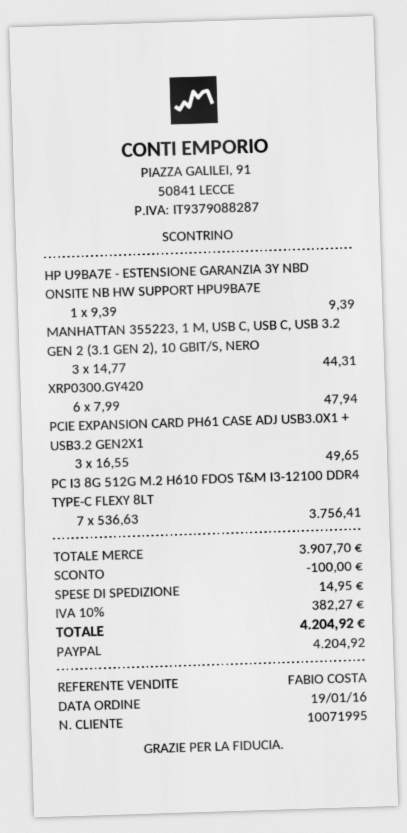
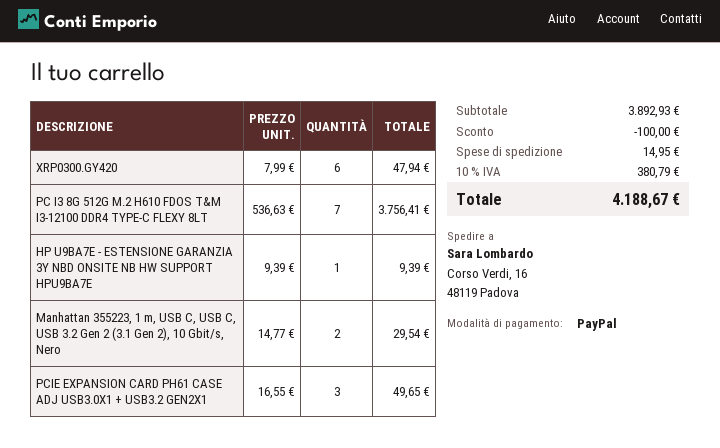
MANHATTAN 355223, 1 M, USB C, USB C, USB 3.2 GEN 2 (3.1 GEN 2), 10 GBIT/S, NERO: 3 x 14.77 = 44.31 -> 2 x 14.77 = 29.54
subtotal: 3907.70 -> 3892.93
tax: 10% = 382.27 -> 10% = 380.79
total: 4204.92 -> 4188.67

